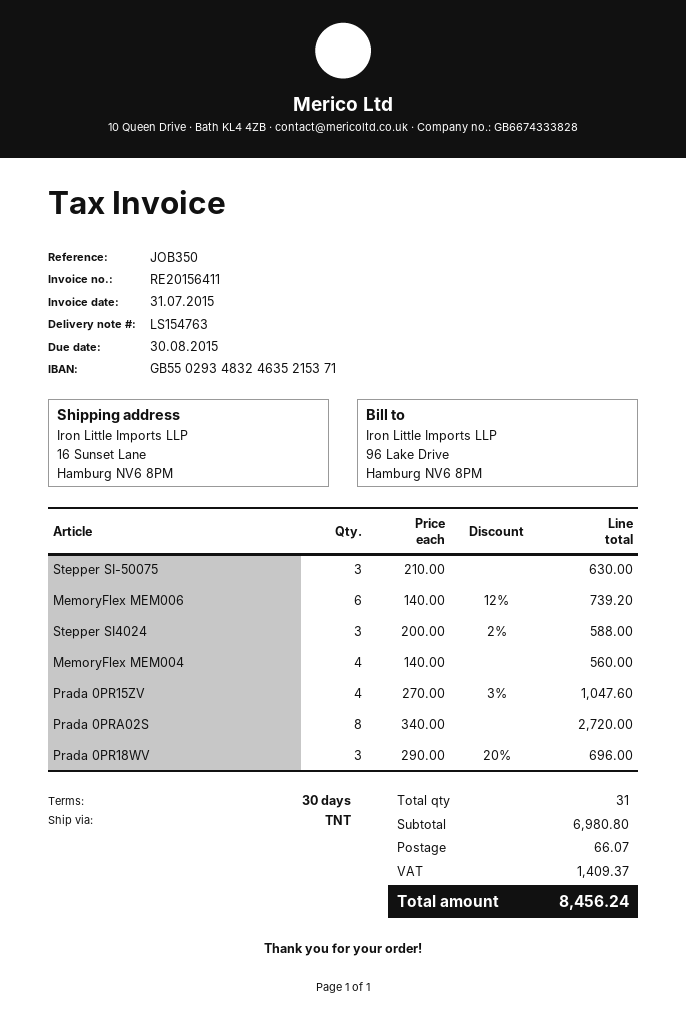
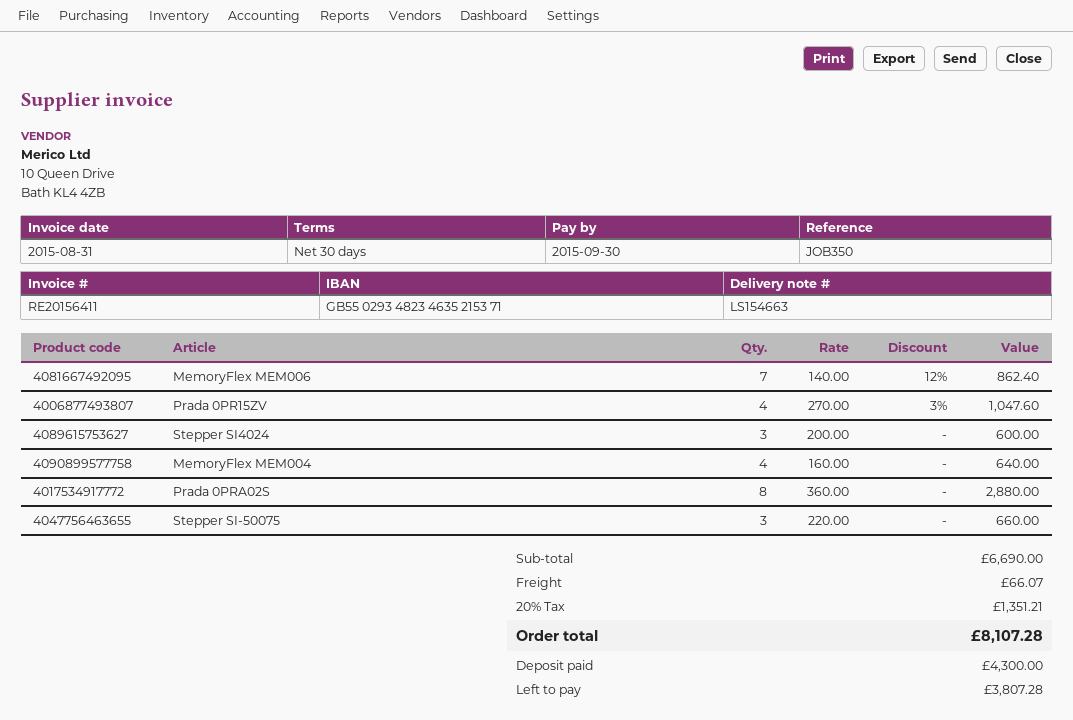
delivery note number: LS154763 -> LS154663
invoice date: 2015-07-31 -> 2015-08-31
due date: 2015-08-30 -> 2015-09-30
bank account: GB55029348324635215371 -> GB55029348234635215371
Stepper SI-50075: 3 x 210.00 = 630.00 -> 3 x 220.00 = 660.00
MemoryFlex MEM006: 6 x 140.00 - 12% = 739.20 -> 7 x 140.00 - 12% = 862.40
Stepper SI4024: 3 x 200.00 - 2% = 588.00 -> 3 x 200.00 = 600.00
MemoryFlex MEM004: 4 x 140.00 = 560.00 -> 4 x 160.00 = 640.00
Prada 0PRA02S: 8 x 340.00 = 2720.00 -> 8 x 360.00 = 2880.00
Prada 0PR18WV: 3 x 290.00 - 20% = 696.00 -> none
subtotal: 6980.80 -> 6690.00
tax: 1409.37 -> 1351.21
total: 8456.24 -> 8107.28

